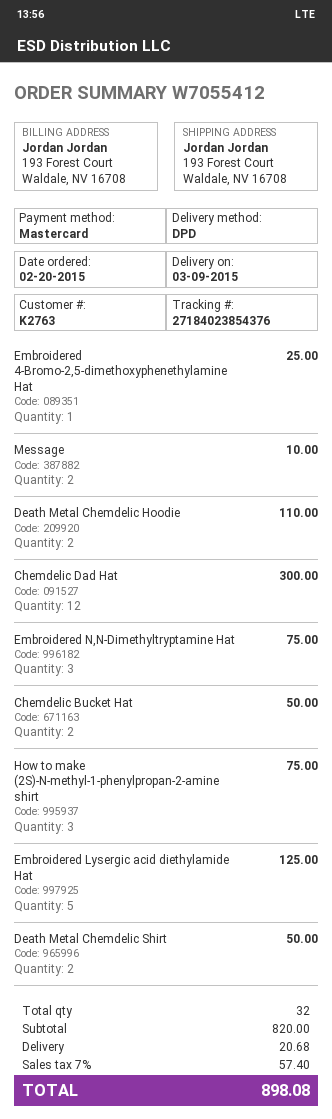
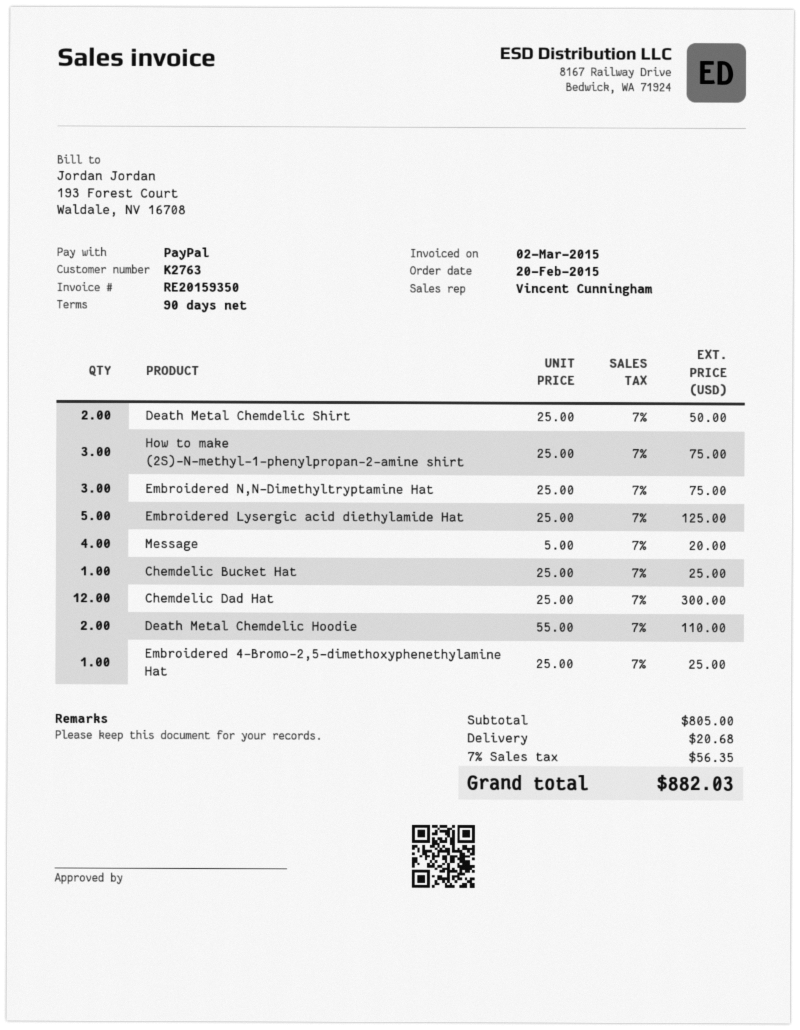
payment method: Mastercard -> PayPal
Message: 2 for 10.00 -> 4 for 20.00
Chemdelic Bucket Hat: 2 for 50.00 -> 1 for 25.00
subtotal: 820.00 -> 805.00
tax: 7% = 57.40 -> 7% = 56.35
total: 898.08 -> 882.03

